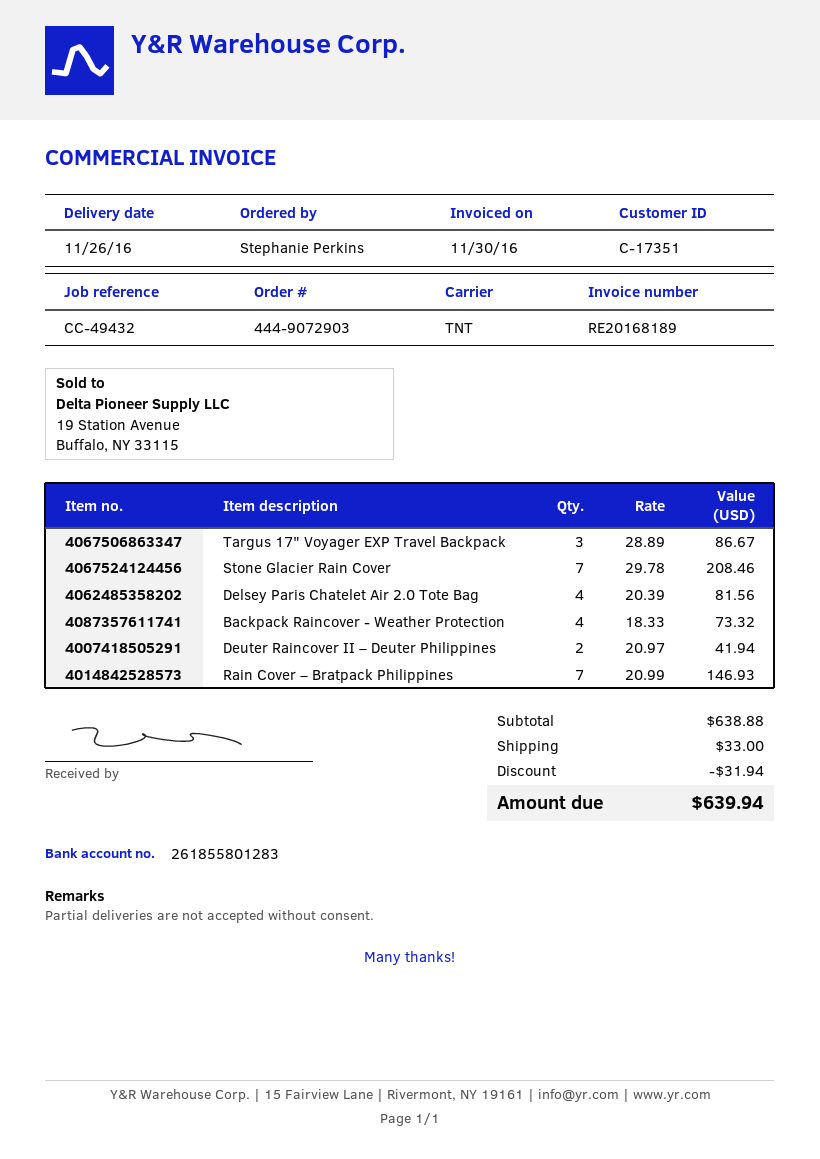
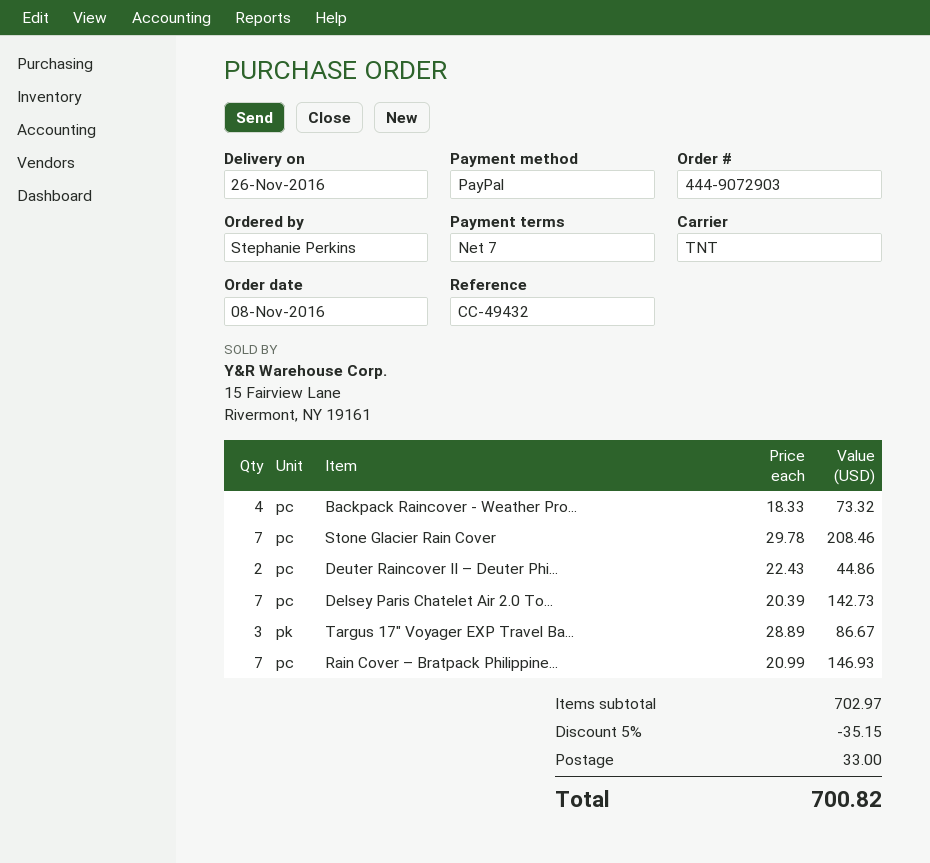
Delsey Paris Chatelet Air 2.0 Tote Bag: 4 x 20.39 = 81.56 -> 7 x 20.39 = 142.73
Deuter Raincover II – Deuter Philippines: 2 x 20.97 = 41.94 -> 2 x 22.43 = 44.86
subtotal: 638.88 -> 702.97
discount: 31.94 -> 35.15
total: 639.94 -> 700.82

